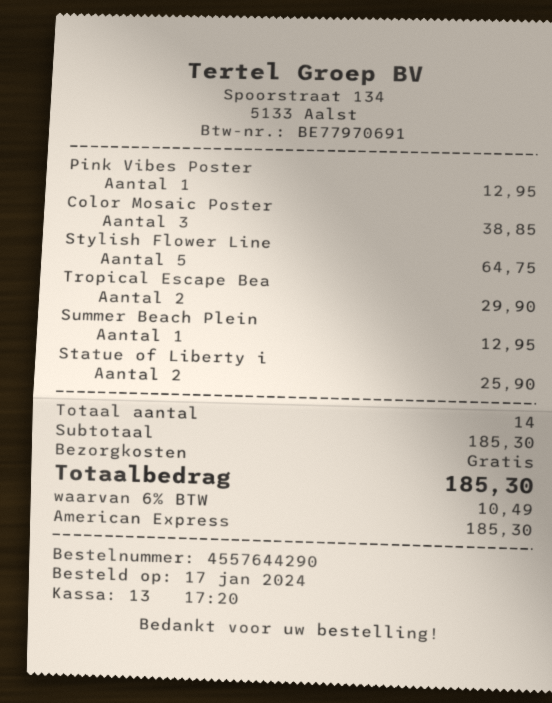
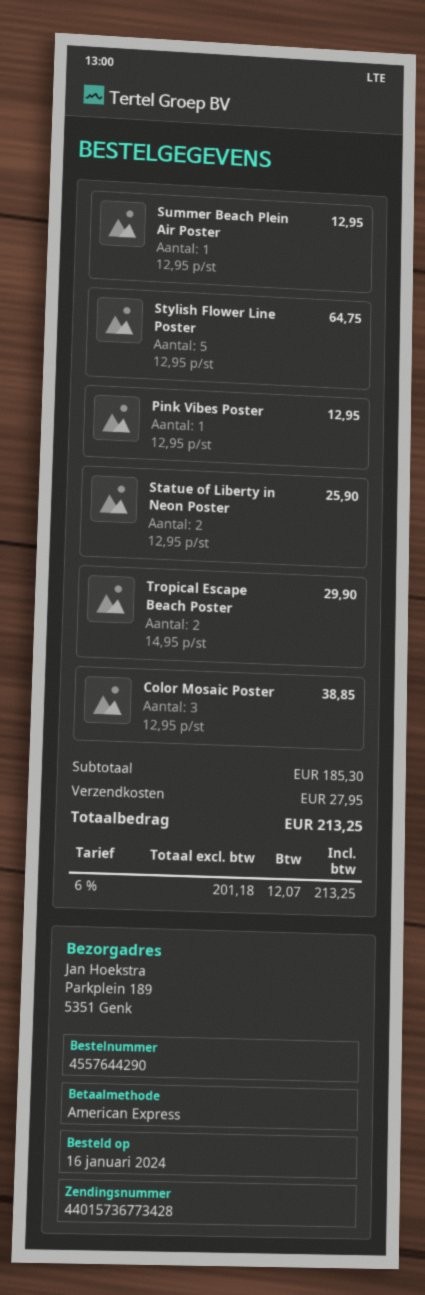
order date: 2024-01-17 -> 2024-01-16
shipping: 0.00 -> 27.95
tax: 6% = 10.49 -> 6% = 12.07
total: 185.30 -> 213.25

